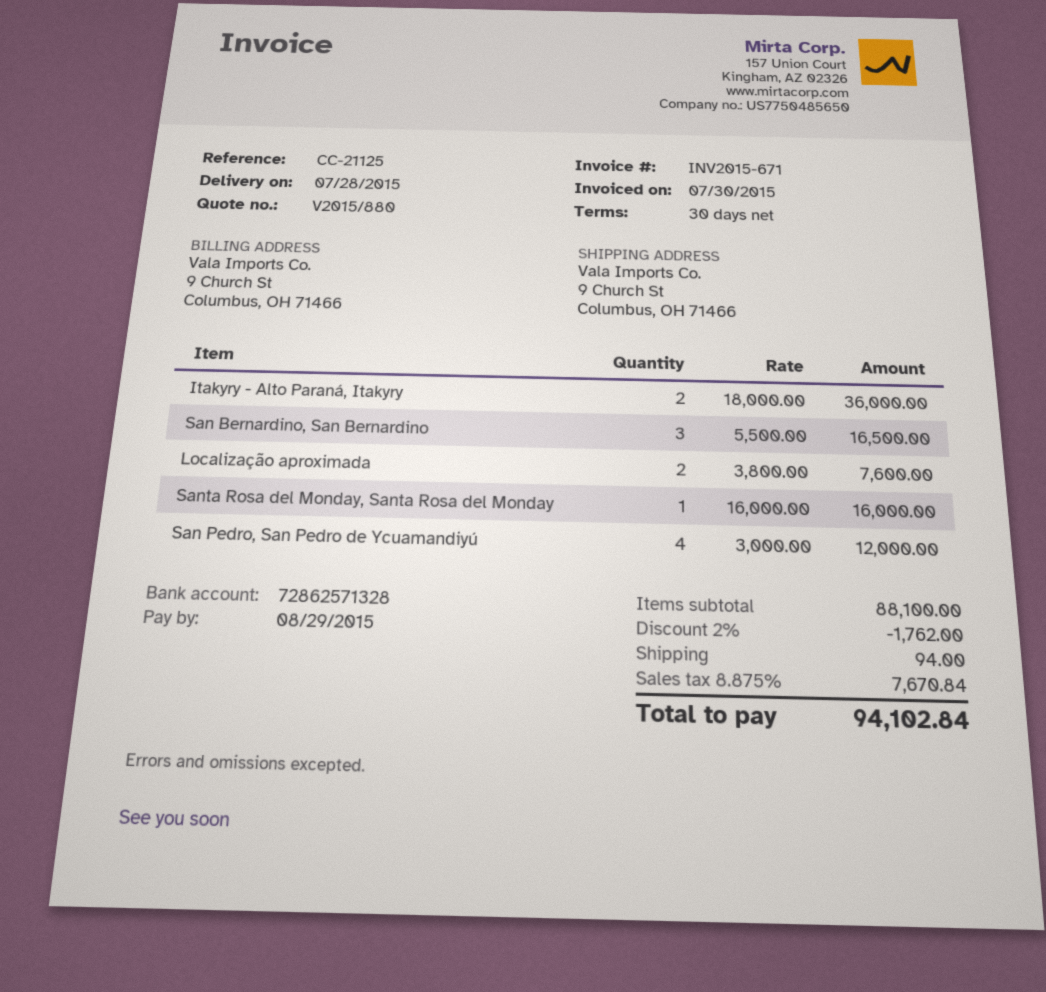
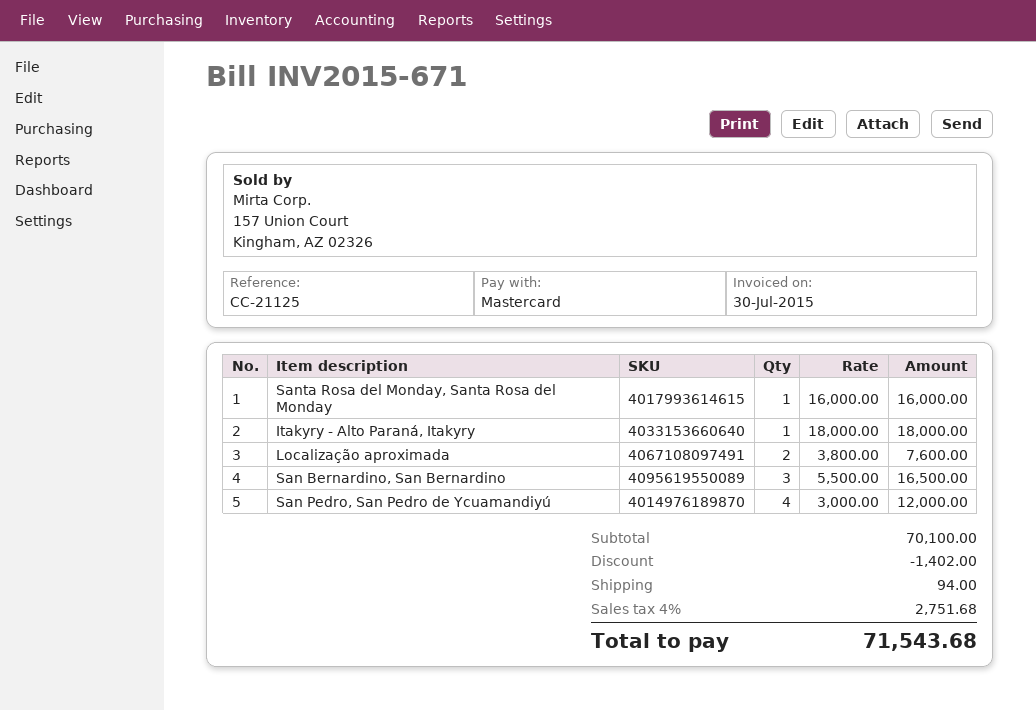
Itakyry - Alto Paraná, Itakyry: 2 x 18000.00 = 36000.00 -> 1 x 18000.00 = 18000.00
subtotal: 88100.00 -> 70100.00
discount: 1762.00 -> 1402.00
tax: 8.875% = 7670.84 -> 4% = 2751.68
total: 94102.84 -> 71543.68

